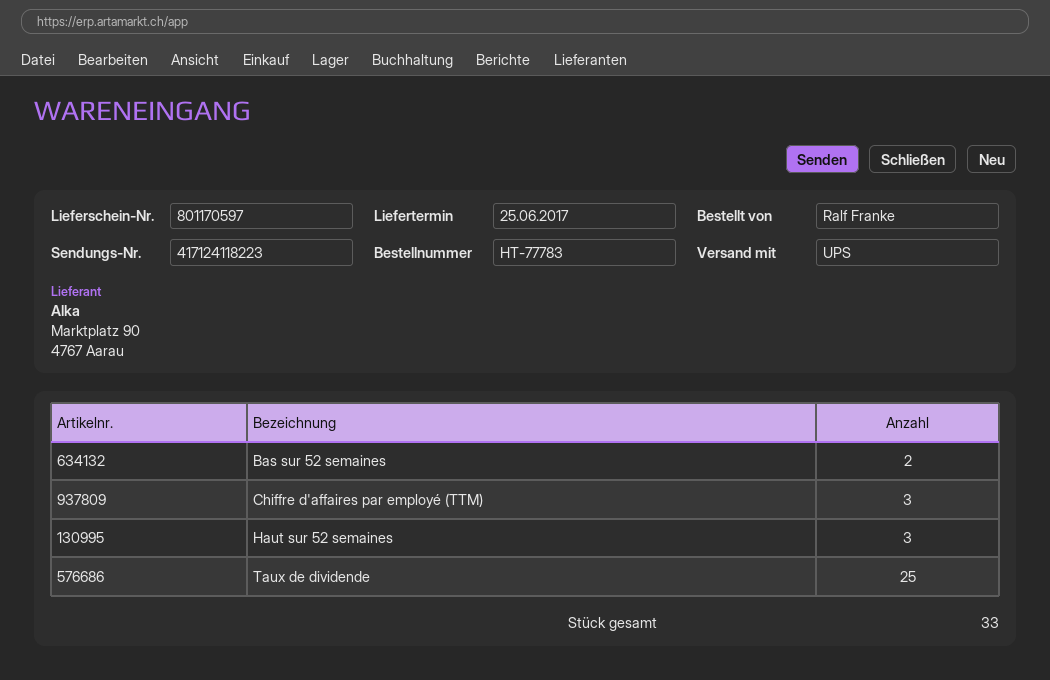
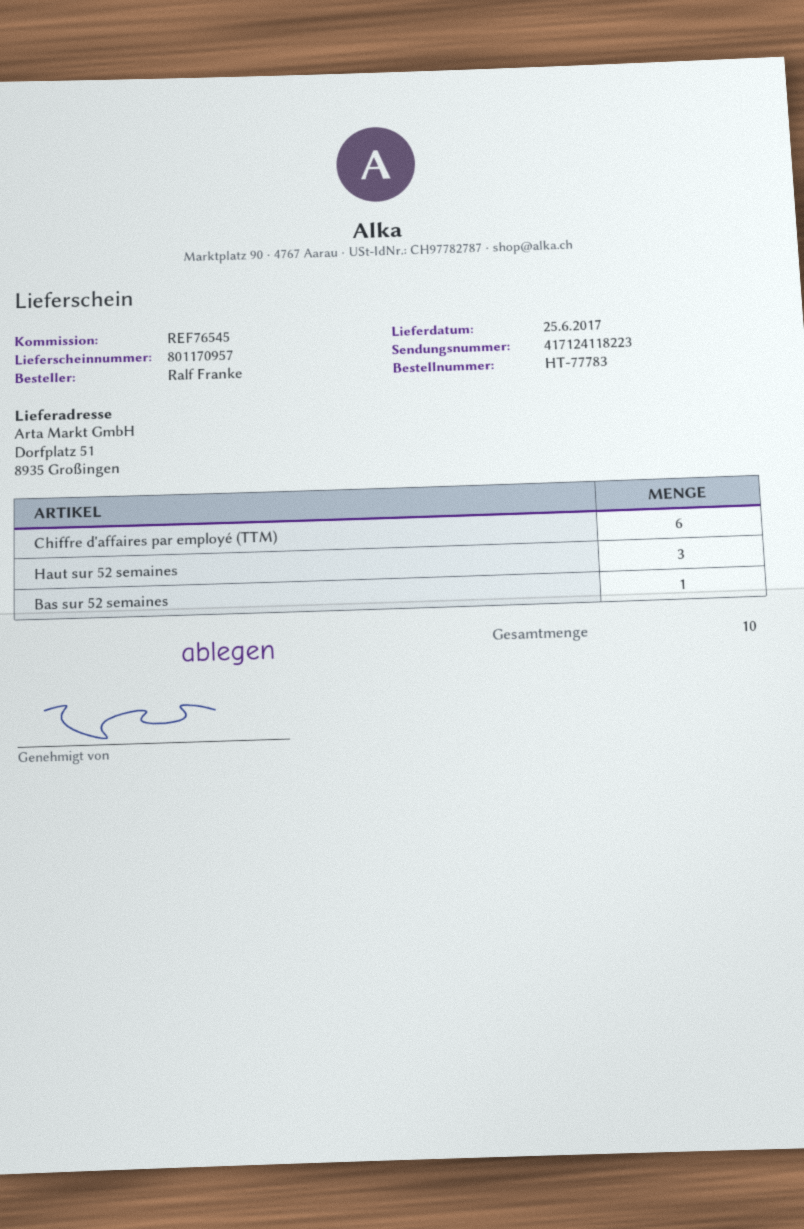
delivery note number: 801170597 -> 801170957
Bas sur 52 semaines: 2 -> 1
Chiffre d'affaires par employé (TTM): 3 -> 6
Taux de dividende: 25 -> none
total quantity: 33 -> 10

